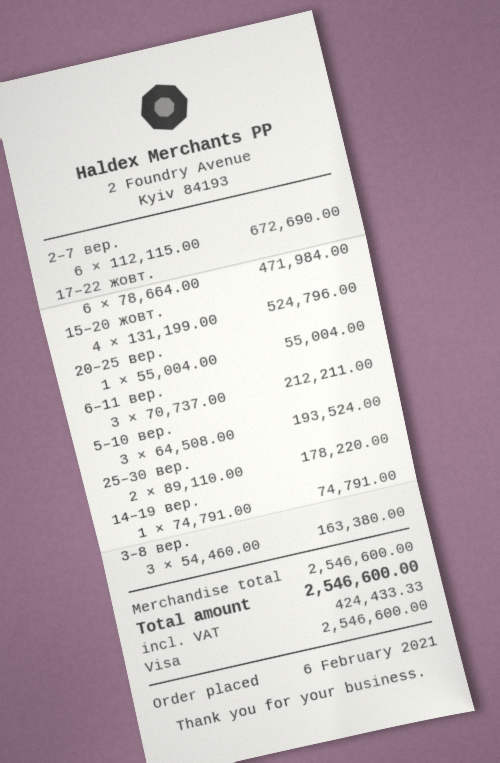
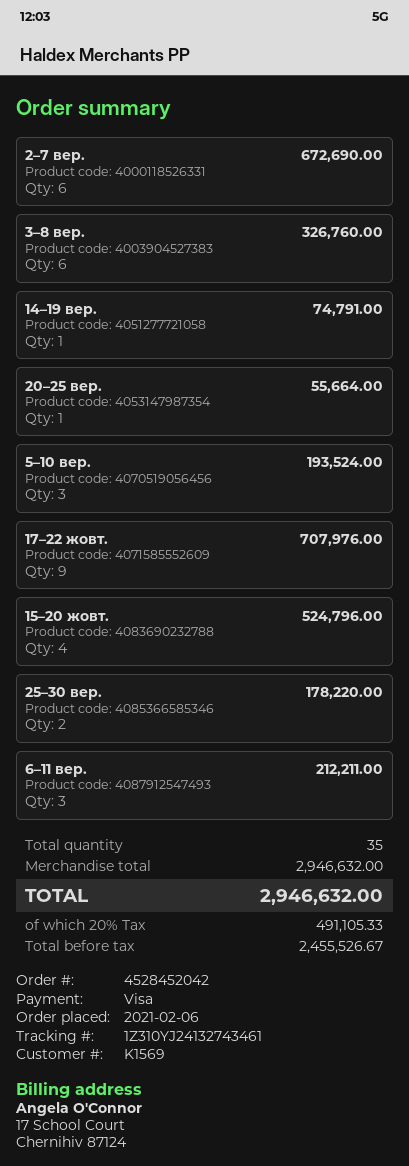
17–22 жовт.: 6 for 471984.00 -> 9 for 707976.00
20–25 вер.: 1 for 55004.00 -> 1 for 55664.00
3–8 вер.: 3 for 163380.00 -> 6 for 326760.00
subtotal: 2546600.00 -> 2946632.00
tax: 424433.33 -> 491105.33
total: 2546600.00 -> 2946632.00

